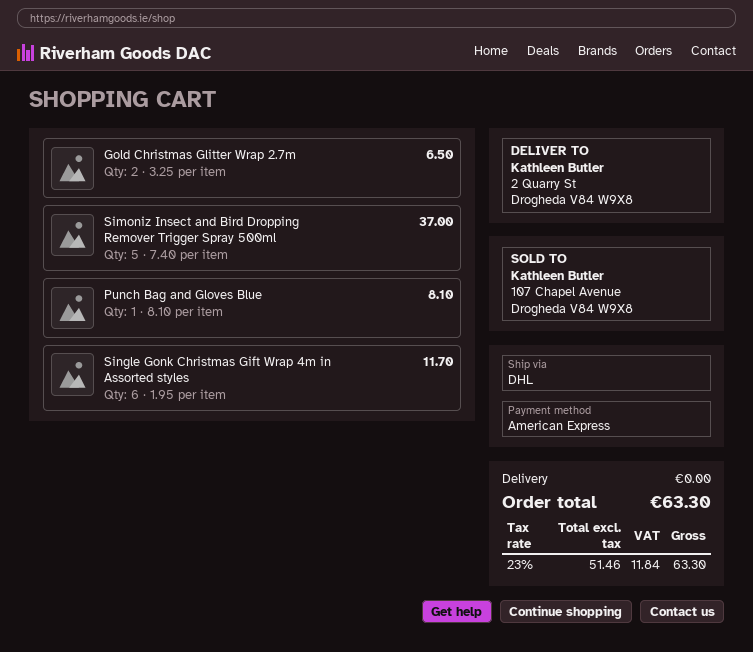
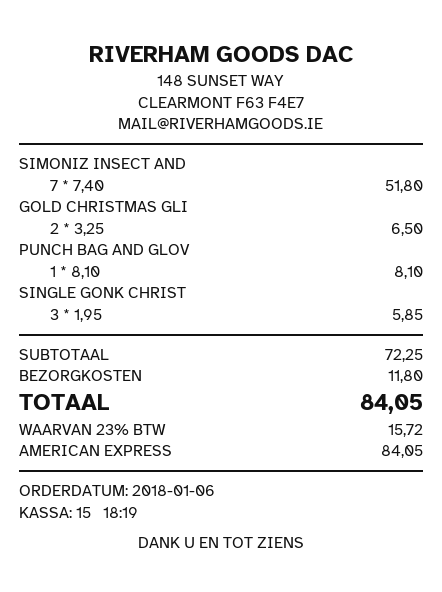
Simoniz Insect and Bird Dropping Remover Trigger Spray 500ml: 5 x 7.40 = 37.00 -> 7 x 7.40 = 51.80
Single Gonk Christmas Gift Wrap 4m in Assorted styles: 6 x 1.95 = 11.70 -> 3 x 1.95 = 5.85
shipping: 0.00 -> 11.80
tax: 23% = 11.84 -> 23% = 15.72
total: 63.30 -> 84.05

